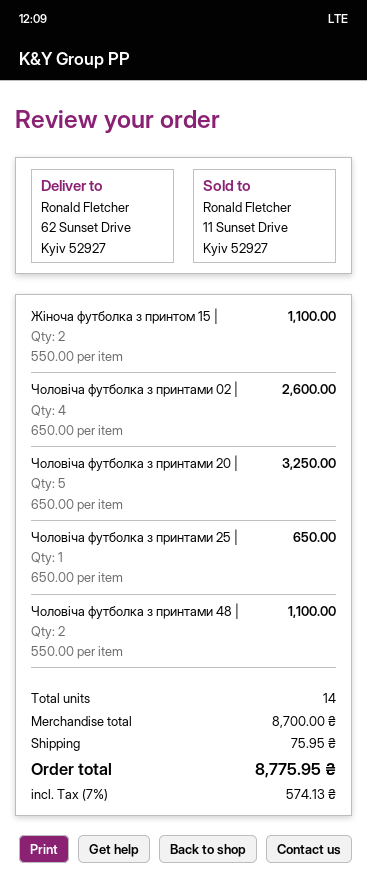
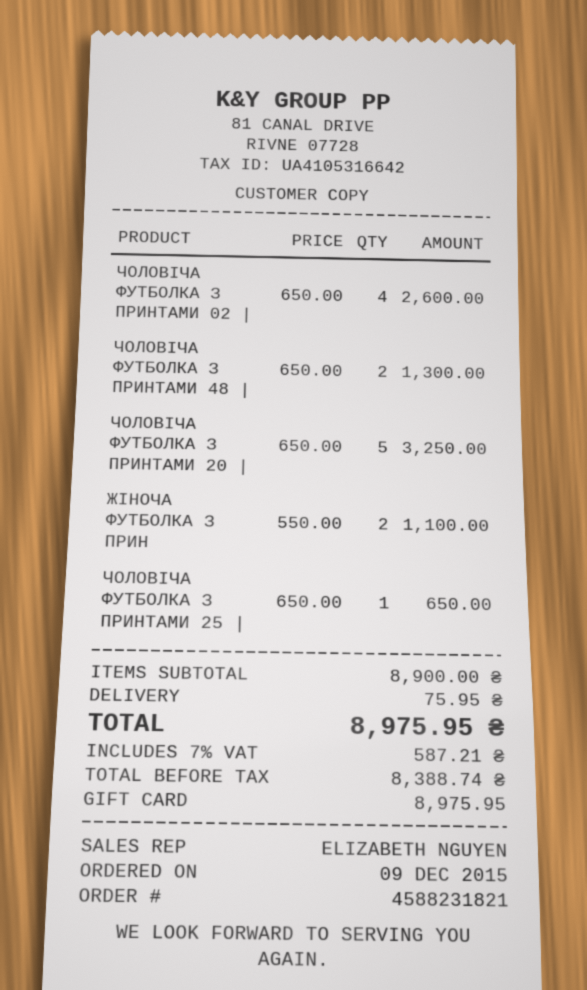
Чоловіча футболка з принтами 48 |: 2 x 550.00 = 1100.00 -> 2 x 650.00 = 1300.00
subtotal: 8700.00 -> 8900.00
tax: 7% = 574.13 -> 7% = 587.21
total: 8775.95 -> 8975.95

